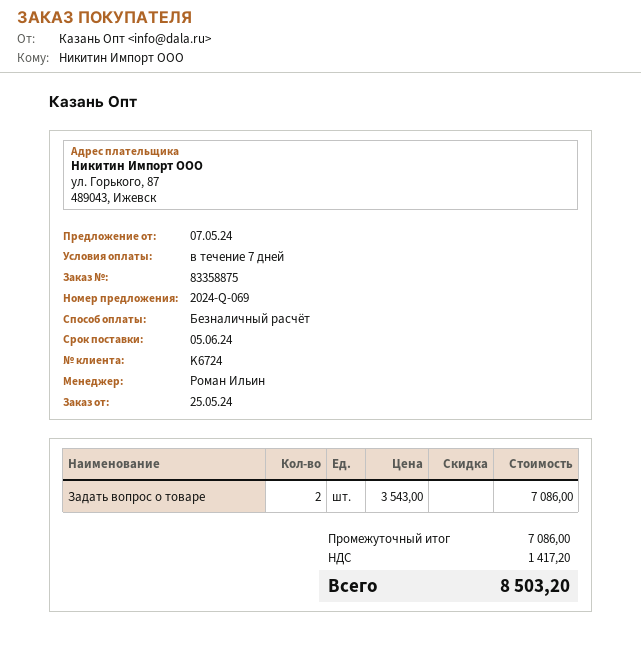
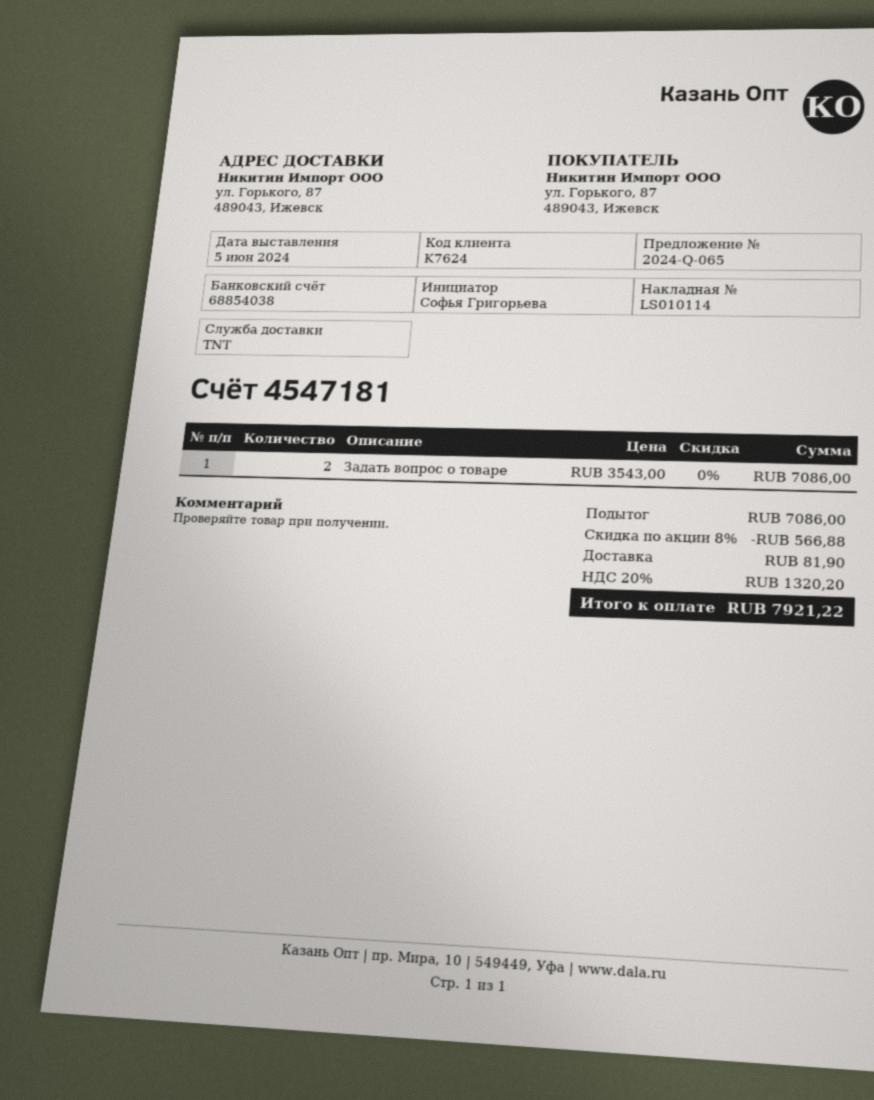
quote number: 2024-Q-069 -> 2024-Q-065
customer number: K6724 -> K7624
discount: none -> 8% = 566.88
shipping: none -> 81.90
tax: 1417.20 -> 1320.20
total: 8503.20 -> 7921.22

